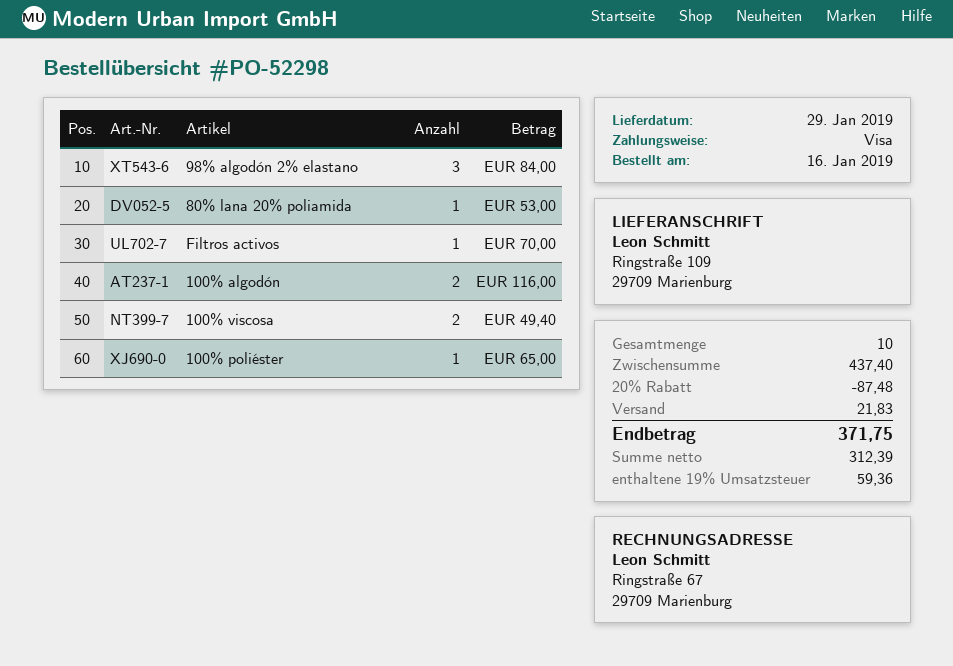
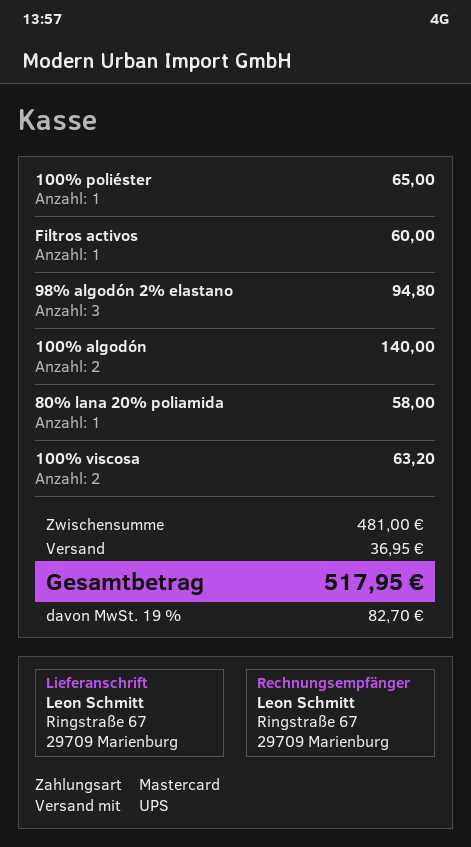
payment method: Visa -> Mastercard
ship to: Ringstraße 109, 29709 Marienburg -> Ringstraße 67, 29709 Marienburg
98% algodón 2% elastano: 3 for 84.00 -> 3 for 94.80
80% lana 20% poliamida: 1 for 53.00 -> 1 for 58.00
Filtros activos: 1 for 70.00 -> 1 for 60.00
100% algodón: 2 for 116.00 -> 2 for 140.00
100% viscosa: 2 for 49.40 -> 2 for 63.20
subtotal: 437.40 -> 481.00
discount: 20% = 87.48 -> none
shipping: 21.83 -> 36.95
tax: 19% = 59.36 -> 19% = 82.70
total: 371.75 -> 517.95

